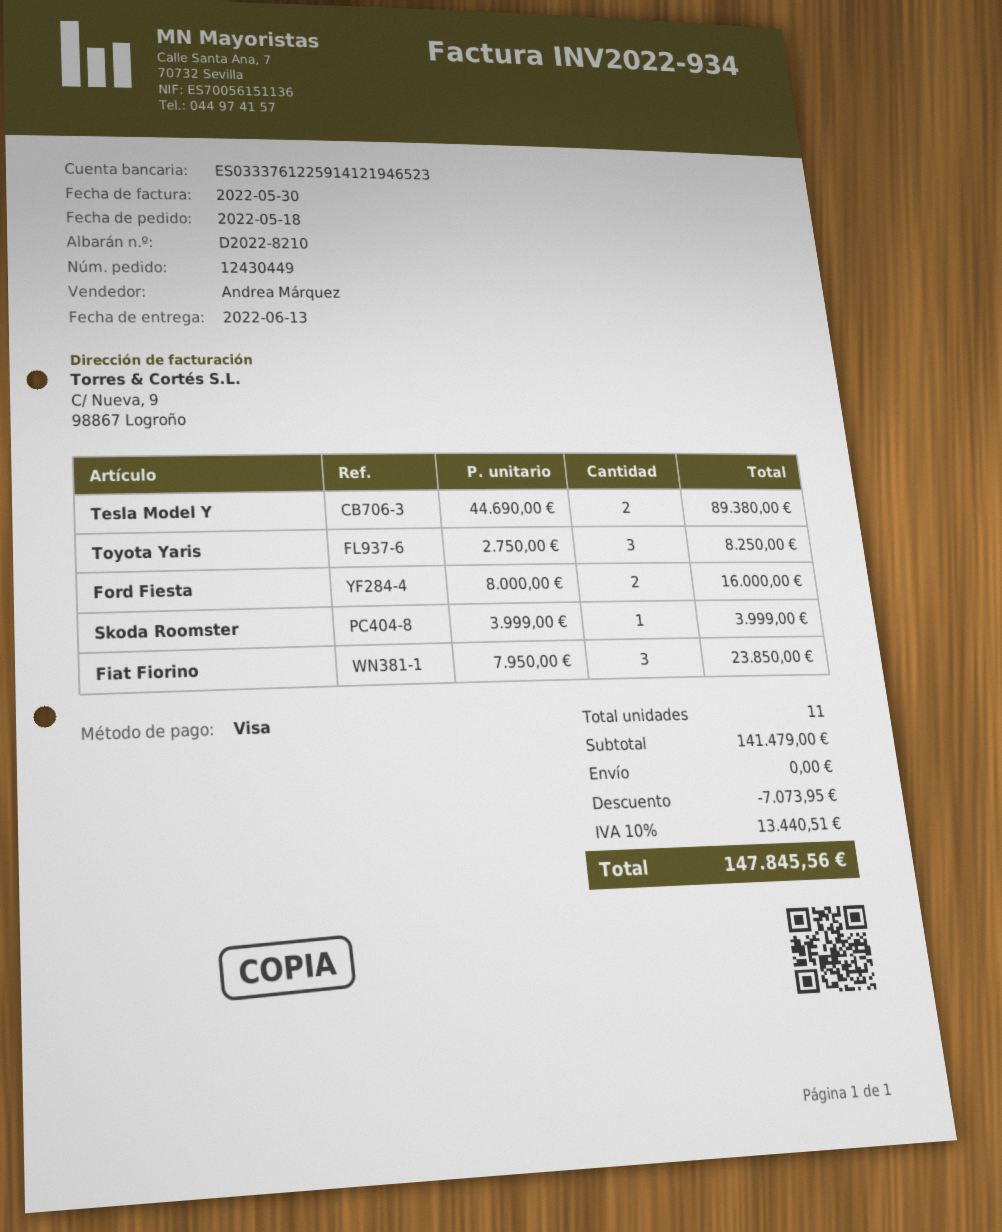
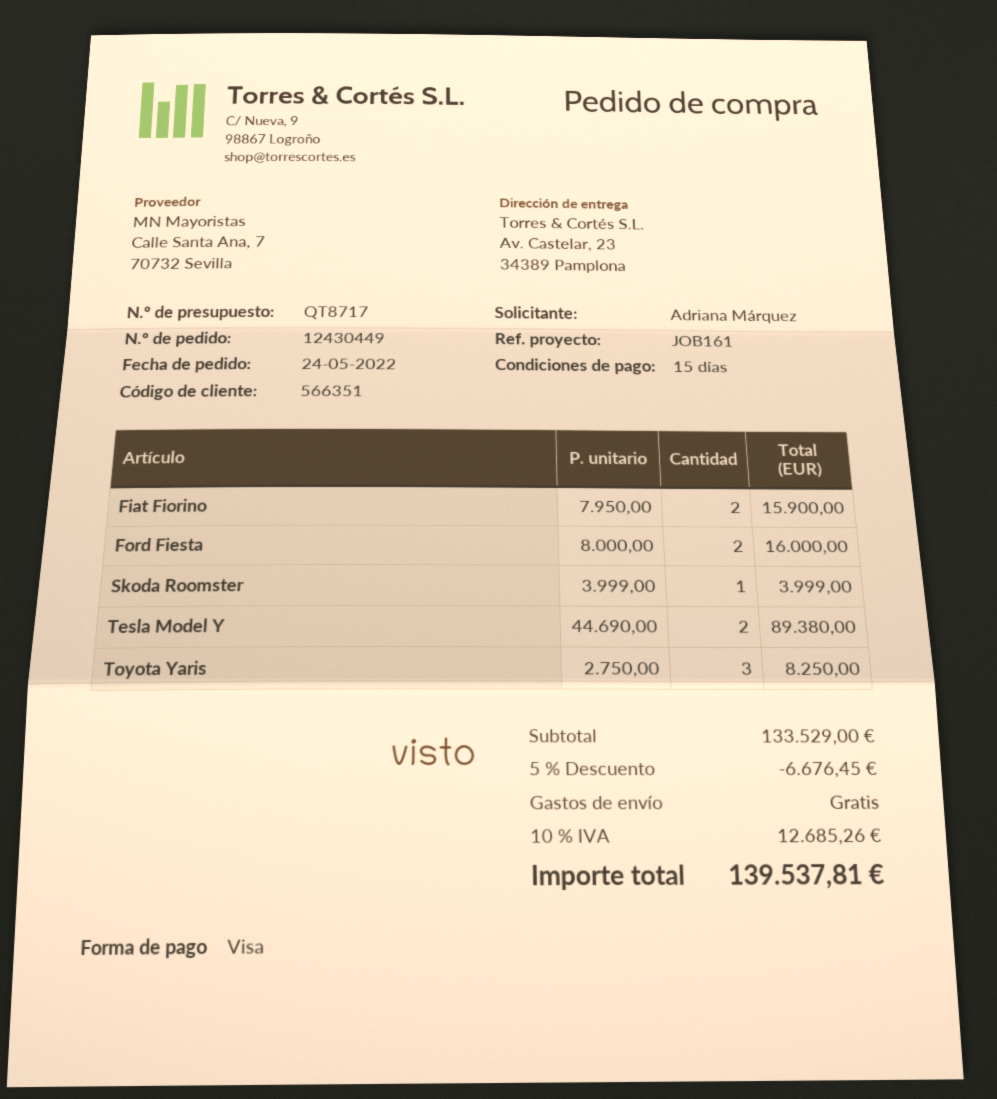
order date: 2022-05-18 -> 2022-05-24
Fiat Fiorino: 3 x 7950.00 = 23850.00 -> 2 x 7950.00 = 15900.00
subtotal: 141479.00 -> 133529.00
discount: 7073.95 -> 6676.45
tax: 10% = 13440.51 -> 10% = 12685.26
total: 147845.56 -> 139537.81

